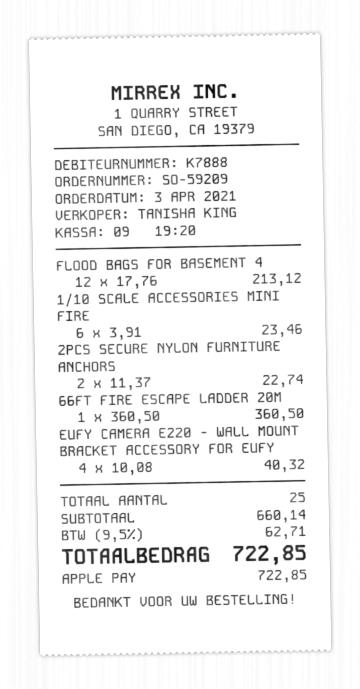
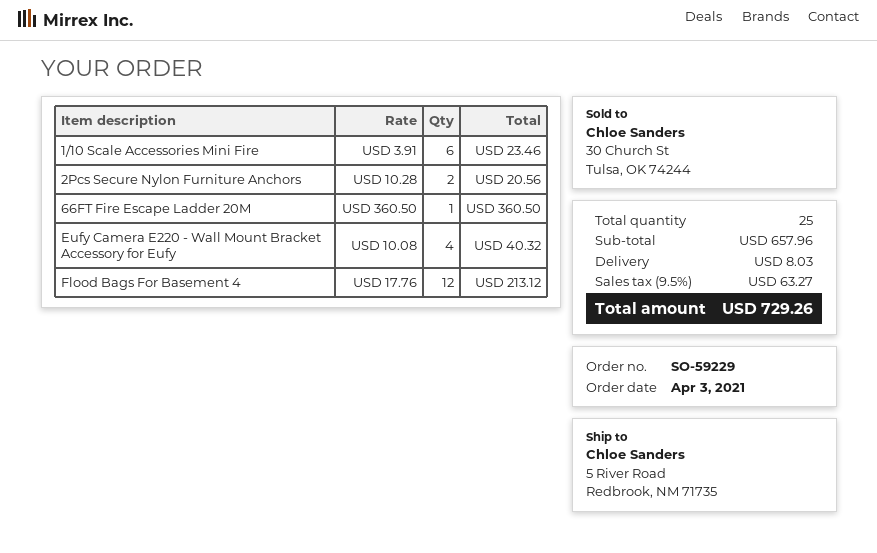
order number: SO-59209 -> SO-59229
2PCS SECURE NYLON FURNITURE ANCHORS: 2 x 11.37 = 22.74 -> 2 x 10.28 = 20.56
subtotal: 660.14 -> 657.96
shipping: none -> 8.03
tax: 9.5% = 62.71 -> 9.5% = 63.27
total: 722.85 -> 729.26

